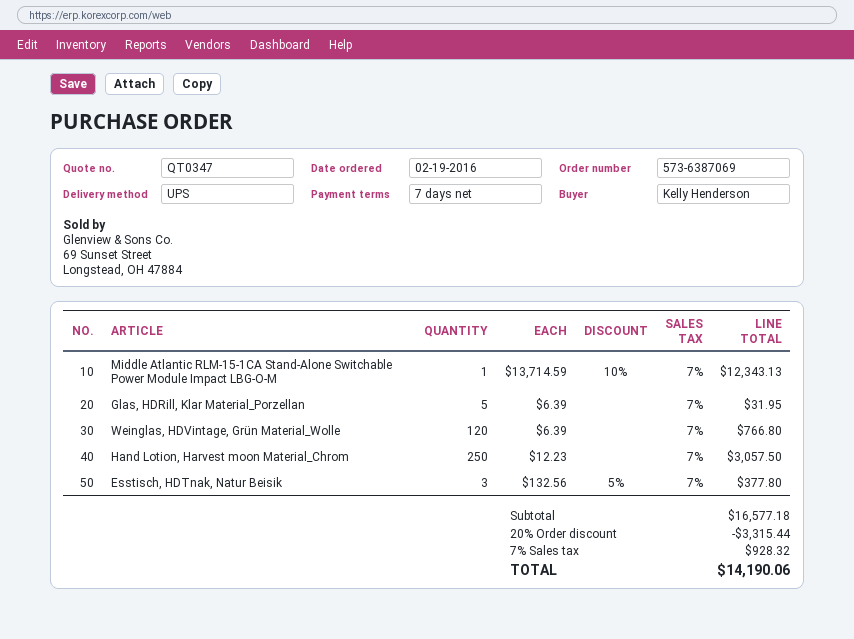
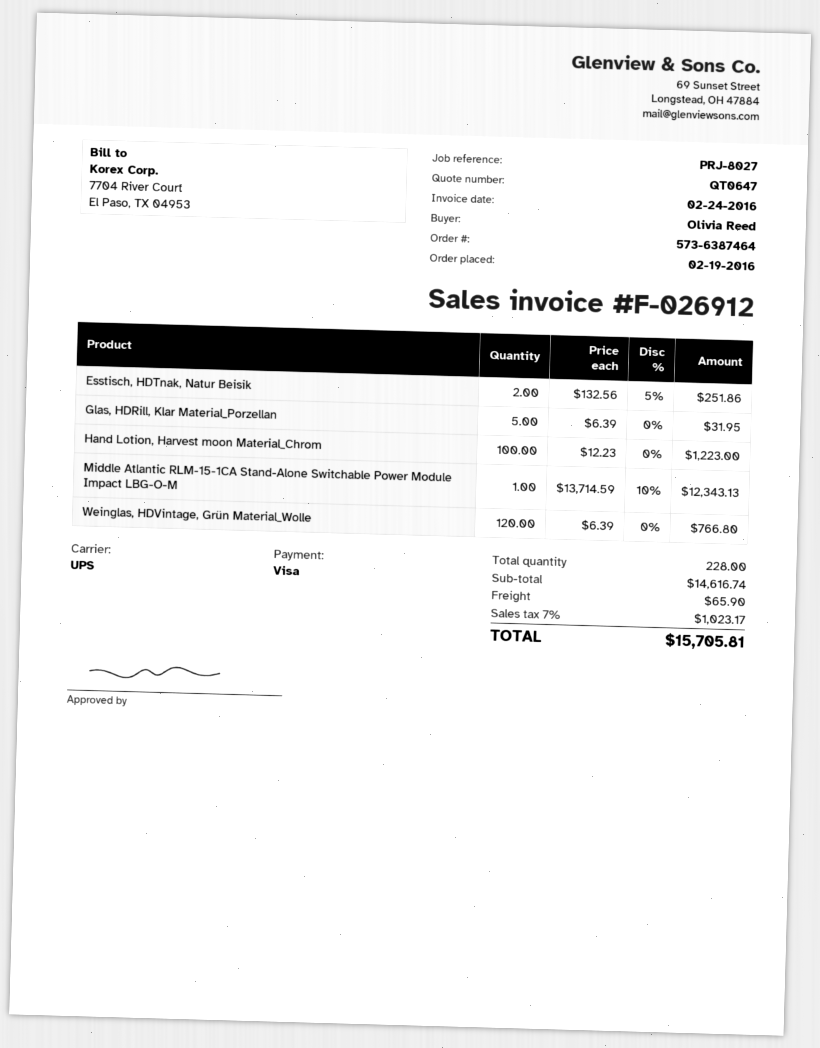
quote number: QT0347 -> QT0647
order number: 573-6387069 -> 573-6387464
ordered by: Kelly Henderson -> Olivia Reed
Hand Lotion, Harvest moon Material_Chrom: 250 x 12.23 = 3057.50 -> 100 x 12.23 = 1223.00
Esstisch, HDTnak, Natur Beisik: 3 x 132.56 - 5% = 377.80 -> 2 x 132.56 - 5% = 251.86
subtotal: 16577.18 -> 14616.74
discount: 20% = 3315.44 -> none
shipping: none -> 65.90
tax: 7% = 928.32 -> 7% = 1023.17
total: 14190.06 -> 15705.81

